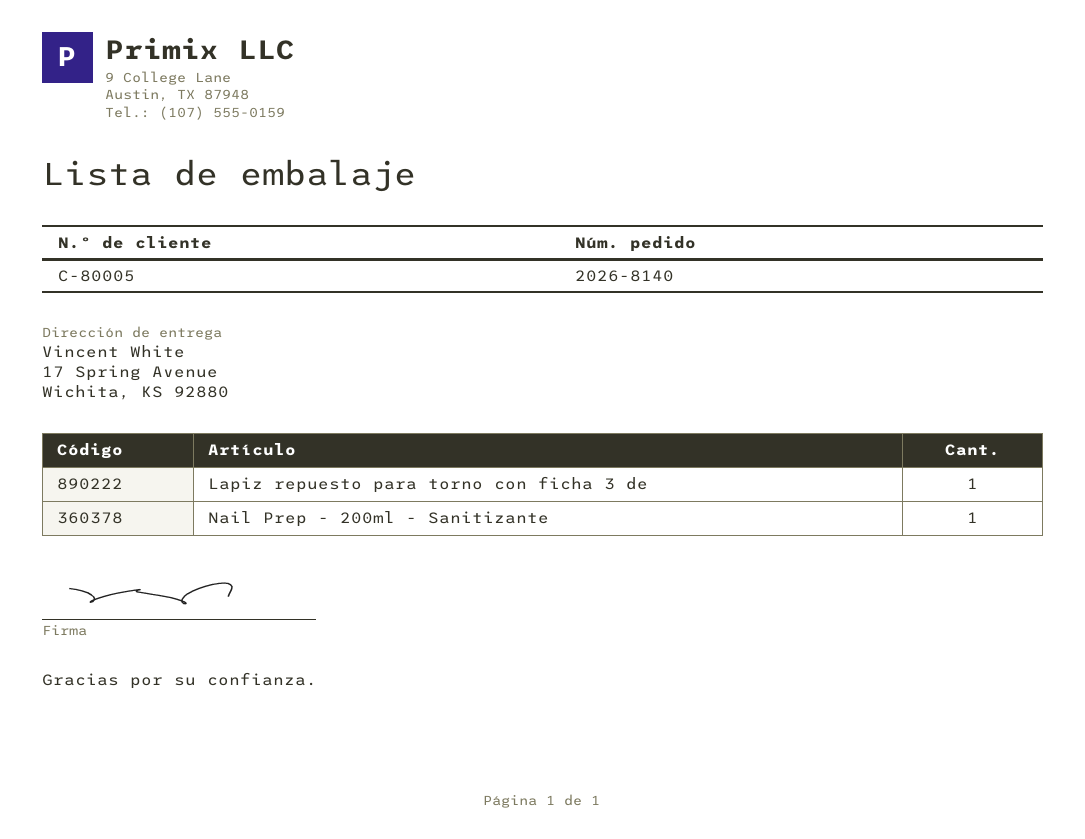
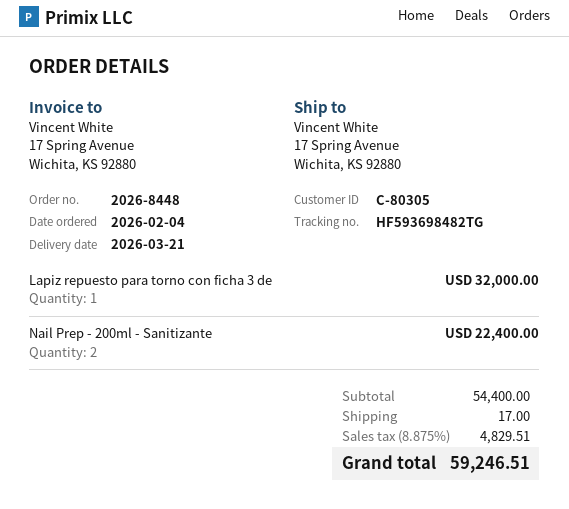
order number: 2026-8140 -> 2026-8448
customer number: C-80005 -> C-80305
Nail Prep - 200ml - Sanitizante: 1 -> 2

